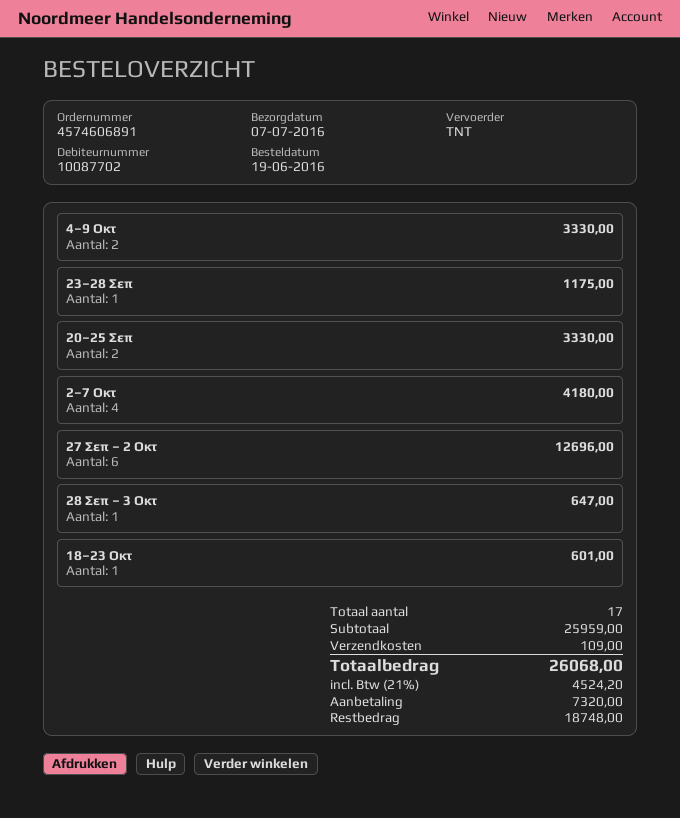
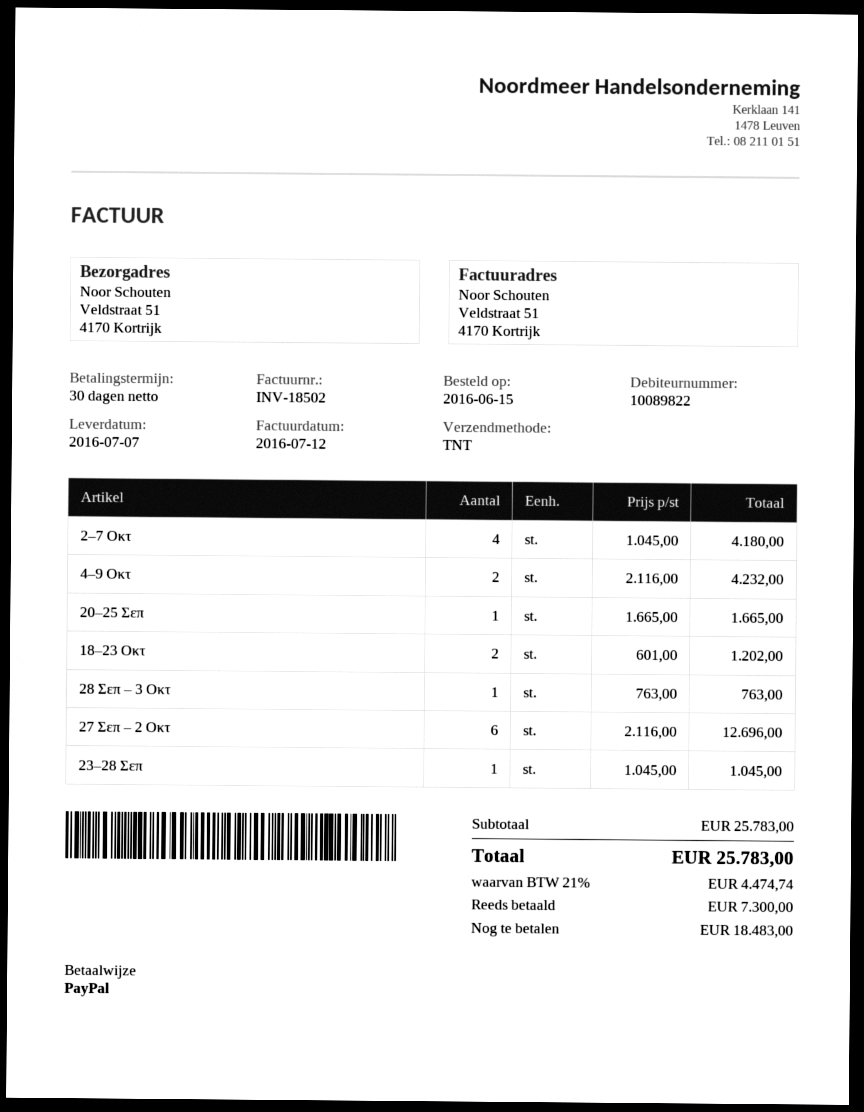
order date: 2016-06-19 -> 2016-06-15
customer number: 10087702 -> 10089822
4–9 Οκτ: 2 for 3330.00 -> 2 for 4232.00
23–28 Σεπ: 1 for 1175.00 -> 1 for 1045.00
20–25 Σεπ: 2 for 3330.00 -> 1 for 1665.00
28 Σεπ – 3 Οκτ: 1 for 647.00 -> 1 for 763.00
18–23 Οκτ: 1 for 601.00 -> 2 for 1202.00
subtotal: 25959.00 -> 25783.00
shipping: 109.00 -> none
tax: 21% = 4524.20 -> 21% = 4474.74
total: 26068.00 -> 25783.00
deposit: 7320.00 -> 7300.00
balance: 18748.00 -> 18483.00

